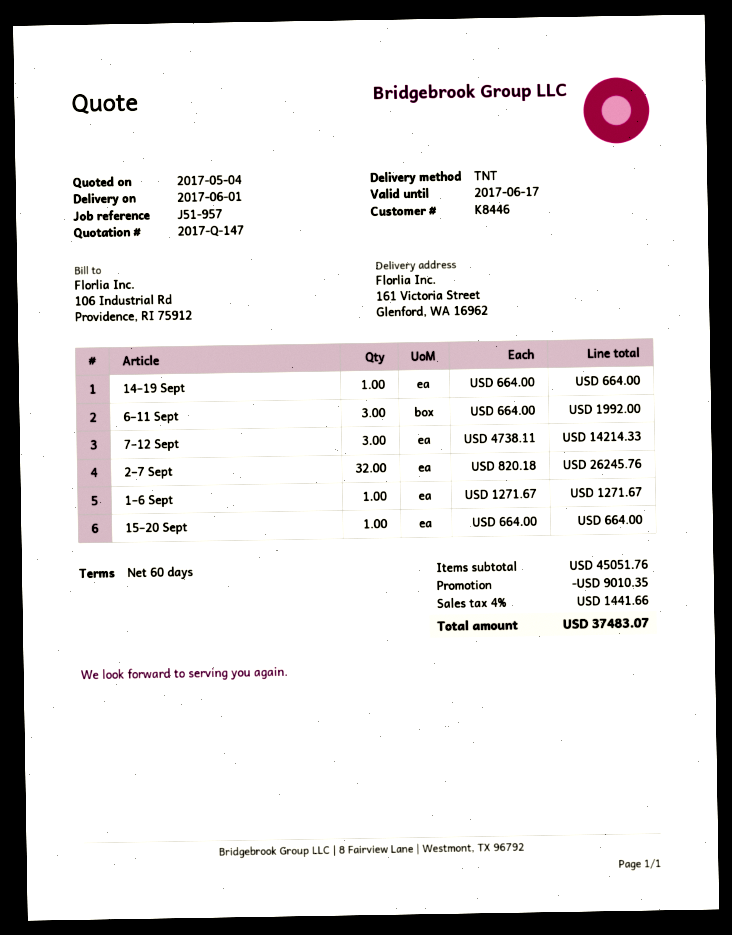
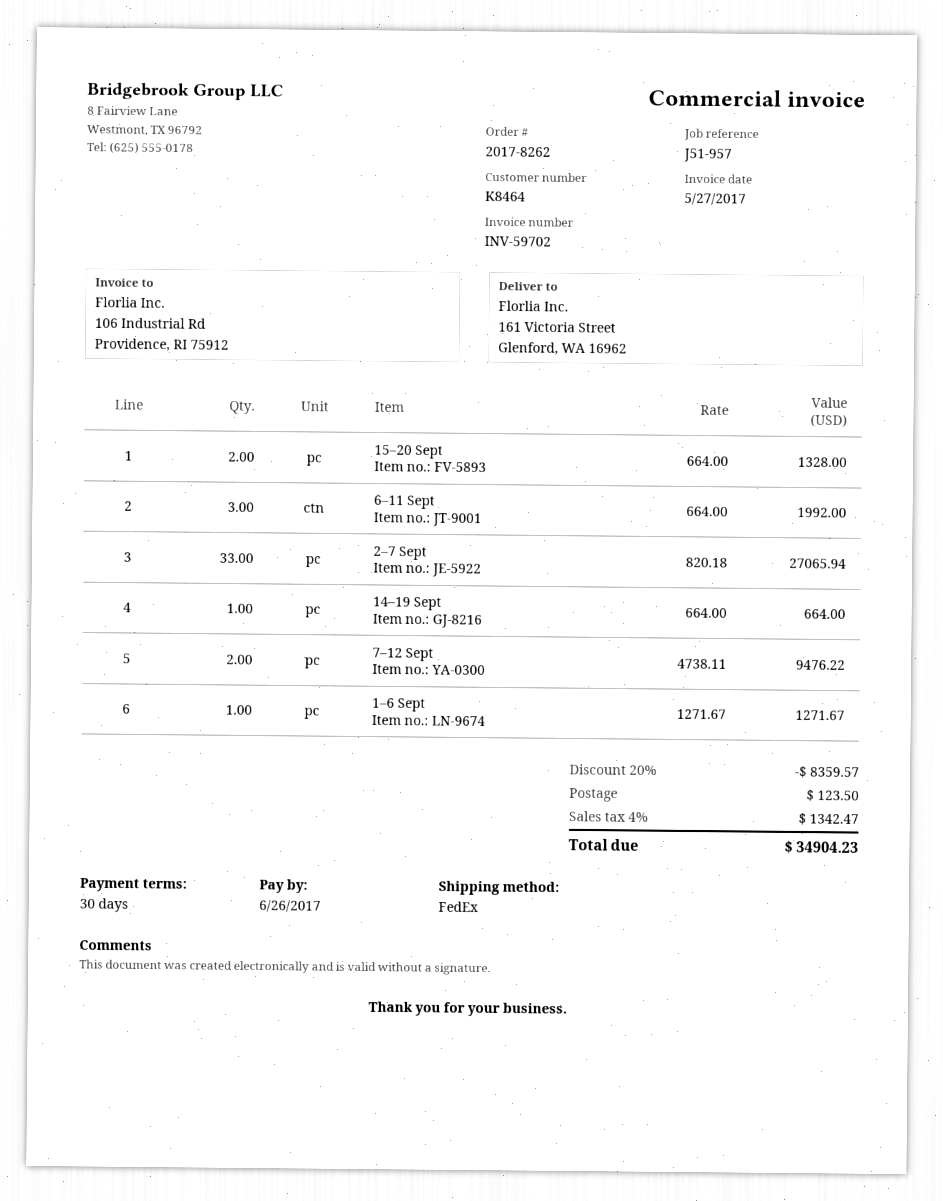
payment terms: 60 days -> 30 days
customer number: K8446 -> K8464
shipping method: TNT -> FedEx
7–12 Sept: 3 x 4738.11 = 14214.33 -> 2 x 4738.11 = 9476.22
2–7 Sept: 32 x 820.18 = 26245.76 -> 33 x 820.18 = 27065.94
15–20 Sept: 1 x 664.00 = 664.00 -> 2 x 664.00 = 1328.00
discount: 9010.35 -> 8359.57
shipping: none -> 123.50
tax: 4% = 1441.66 -> 4% = 1342.47
total: 37483.07 -> 34904.23

